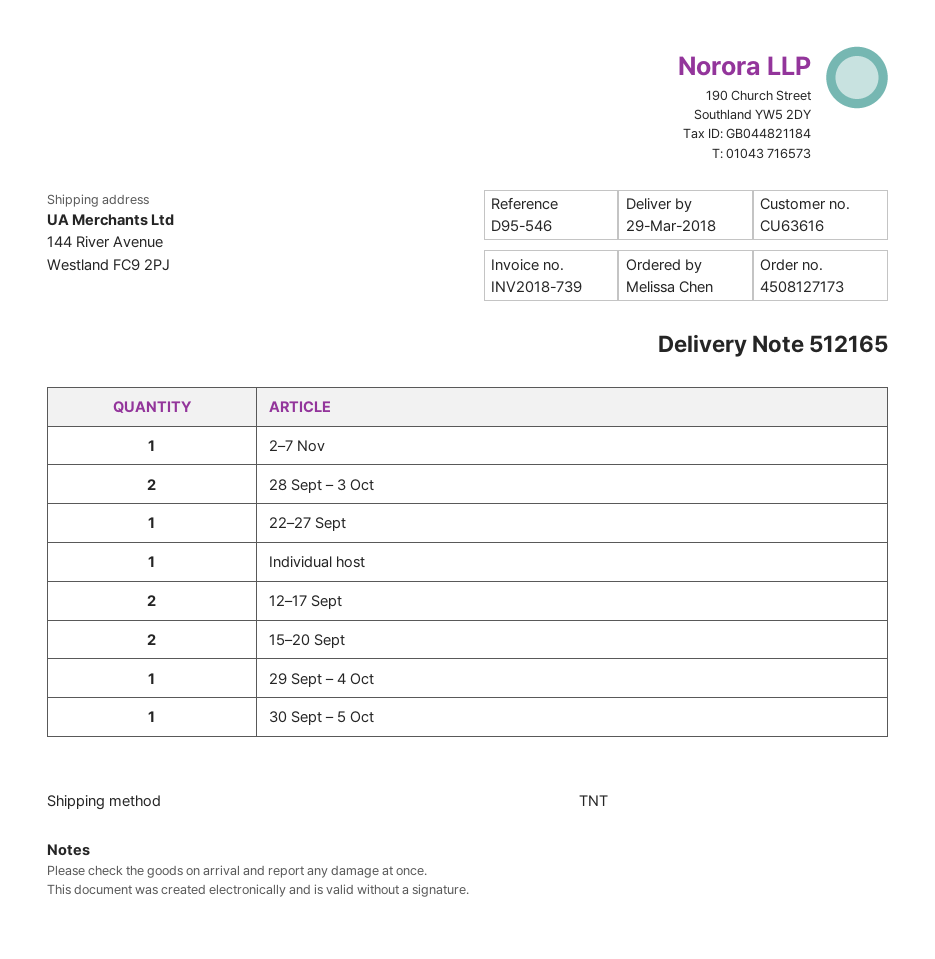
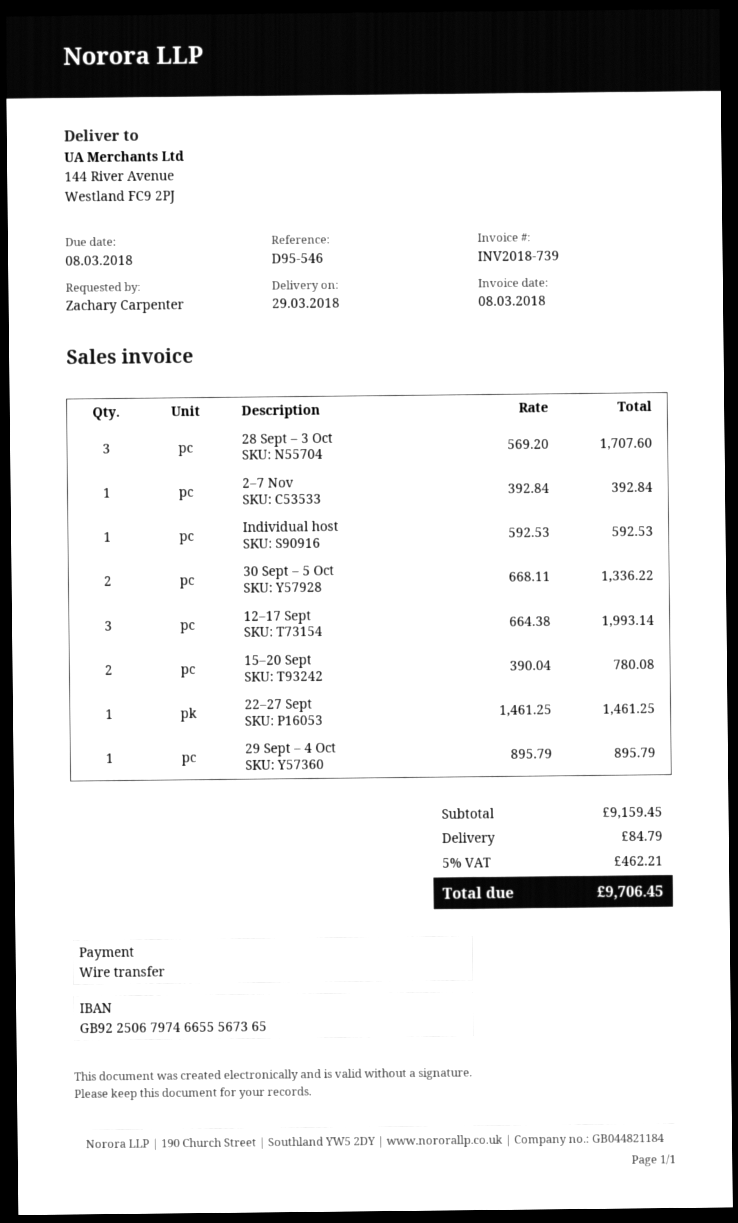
ordered by: Melissa Chen -> Zachary Carpenter
28 Sept – 3 Oct: 2 -> 3
12–17 Sept: 2 -> 3
30 Sept – 5 Oct: 1 -> 2

